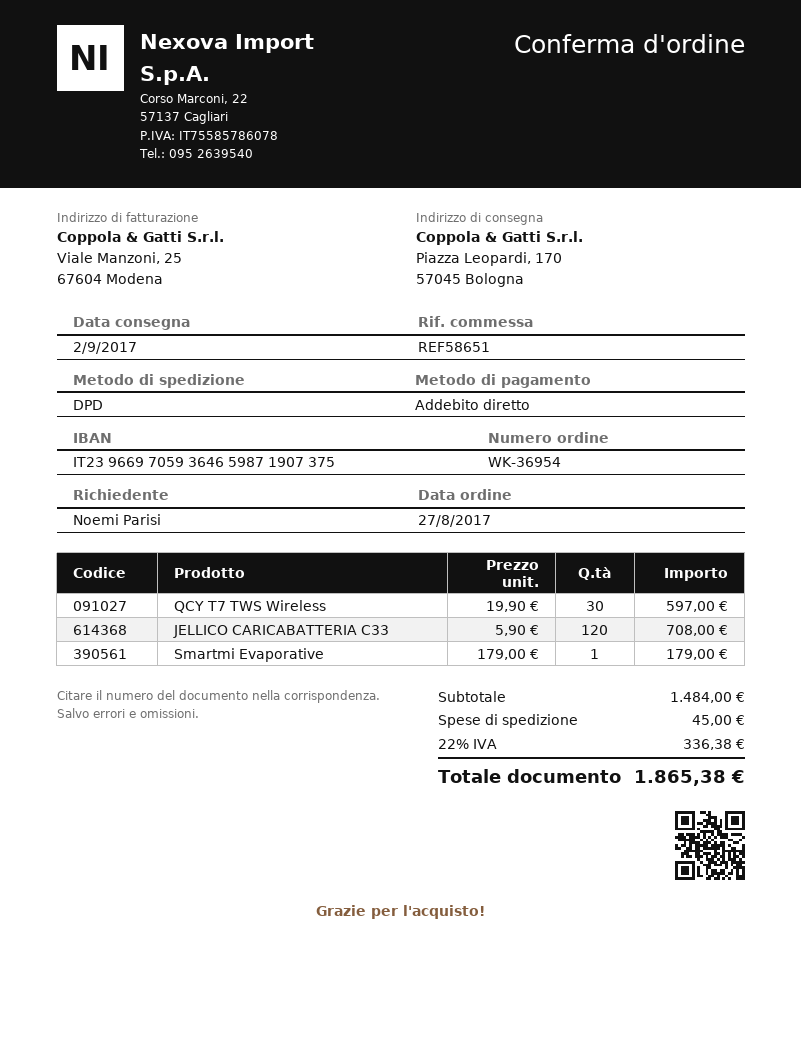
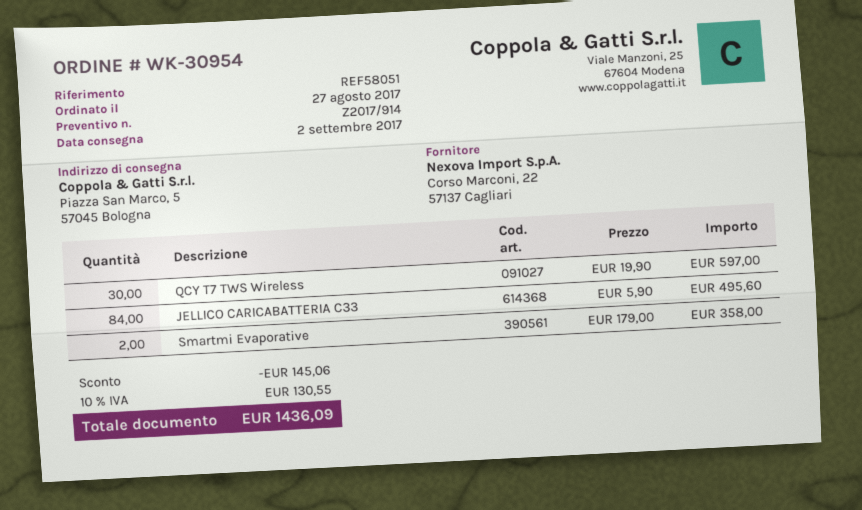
order number: WK-36954 -> WK-30954
reference: REF58651 -> REF58051
ship to: Piazza Leopardi, 170, 57045 Bologna -> Piazza San Marco, 5, 57045 Bologna
JELLICO CARICABATTERIA C33: 120 x 5.90 = 708.00 -> 84 x 5.90 = 495.60
Smartmi Evaporative: 1 x 179.00 = 179.00 -> 2 x 179.00 = 358.00
discount: none -> 145.06
shipping: 45.00 -> none
tax: 22% = 336.38 -> 10% = 130.55
total: 1865.38 -> 1436.09

